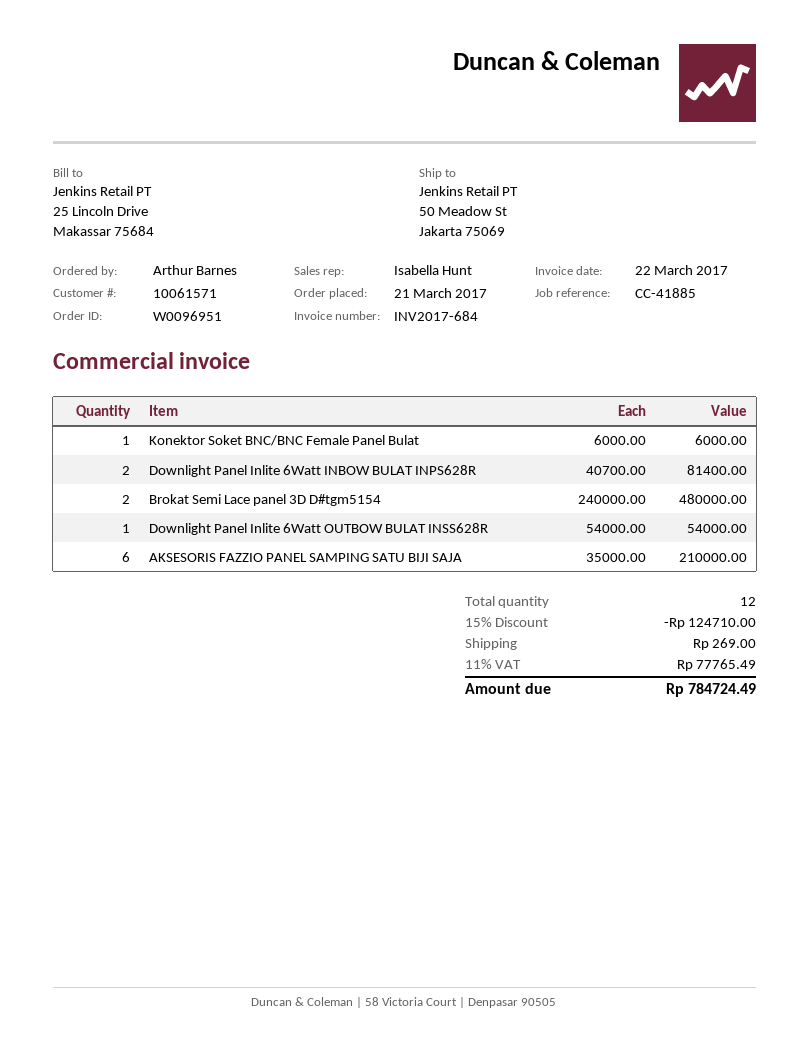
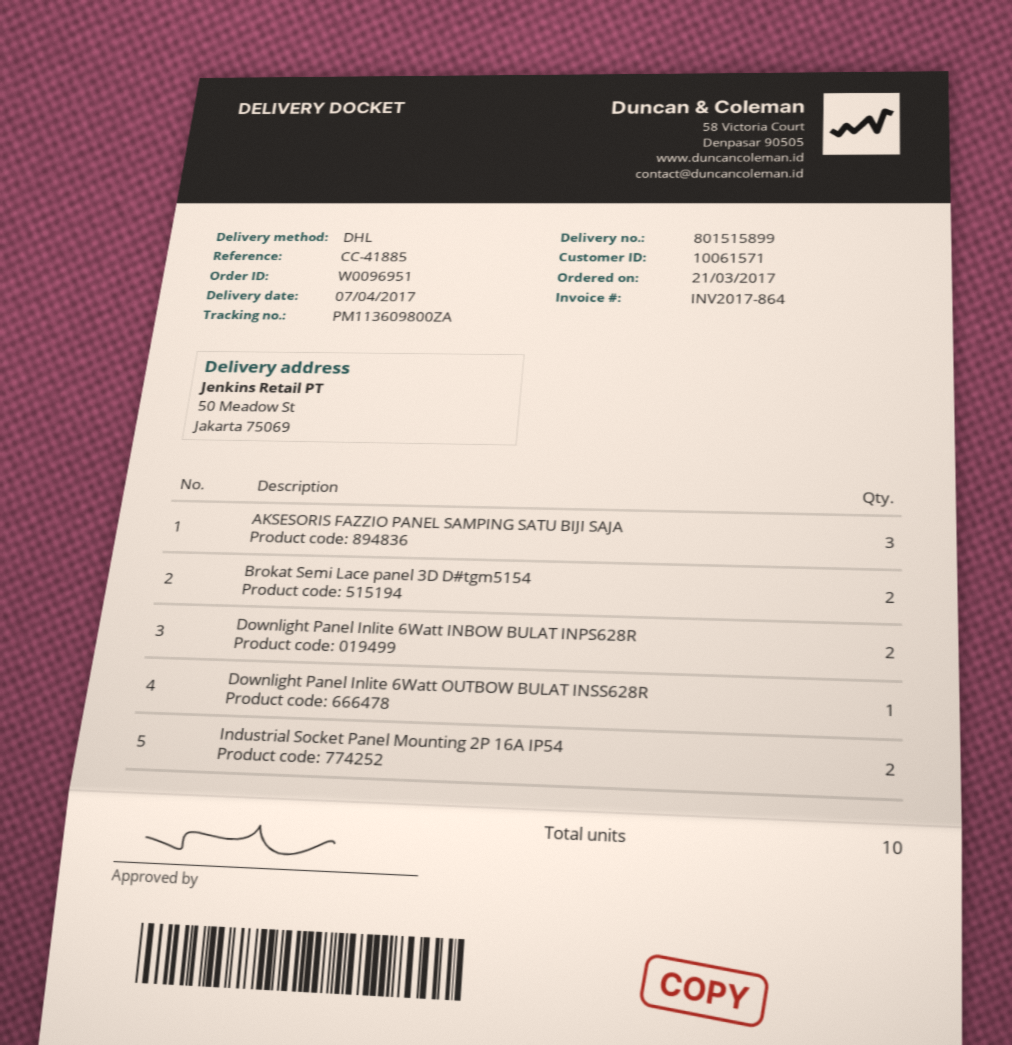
invoice number: INV2017-684 -> INV2017-864
Konektor Soket BNC/BNC Female Panel Bulat: 1 -> none
AKSESORIS FAZZIO PANEL SAMPING SATU BIJI SAJA: 6 -> 3
Industrial Socket Panel Mounting 2P 16A IP54: none -> 2
total quantity: 12 -> 10

